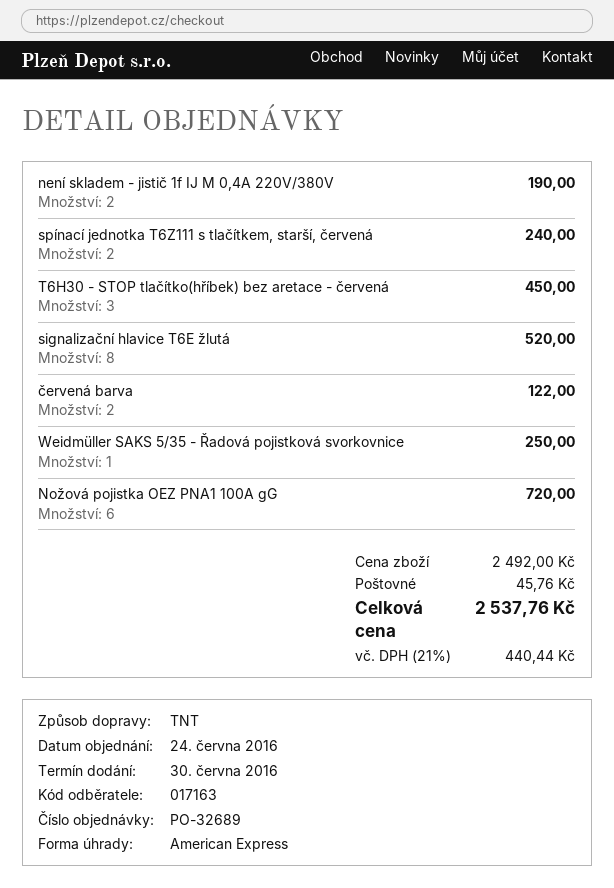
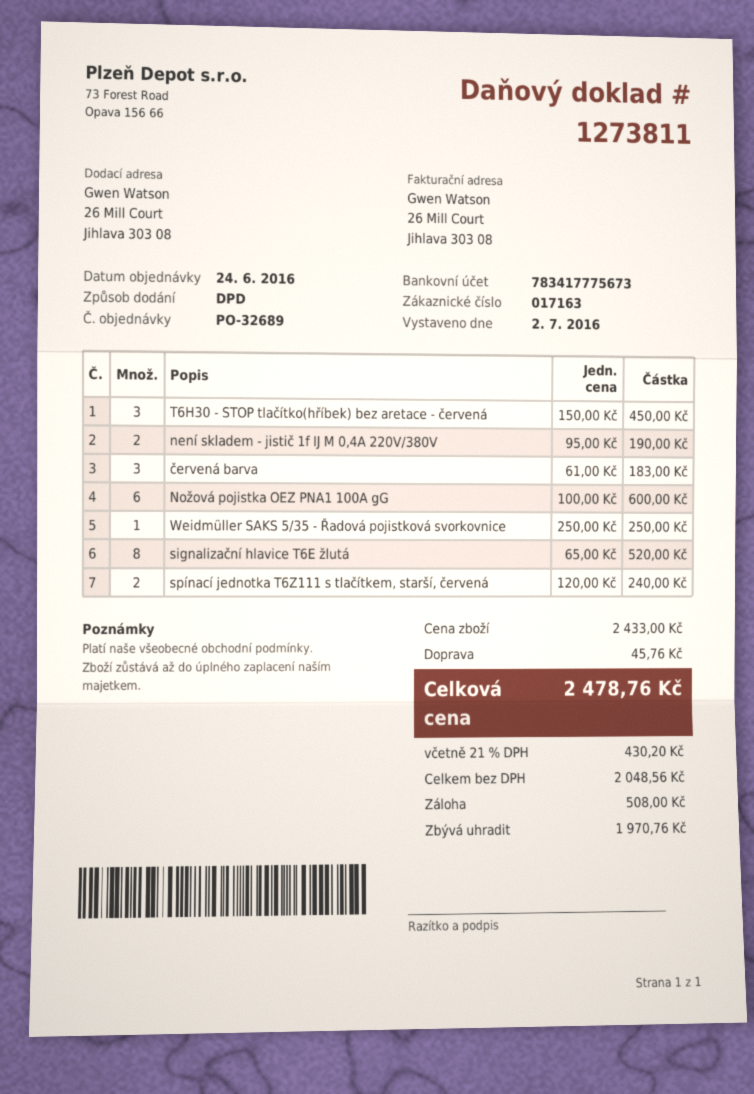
shipping method: TNT -> DPD
červená barva: 2 for 122.00 -> 3 for 183.00
Nožová pojistka OEZ PNA1 100A gG: 6 for 720.00 -> 6 for 600.00
subtotal: 2492.00 -> 2433.00
tax: 21% = 440.44 -> 21% = 430.20
total: 2537.76 -> 2478.76

